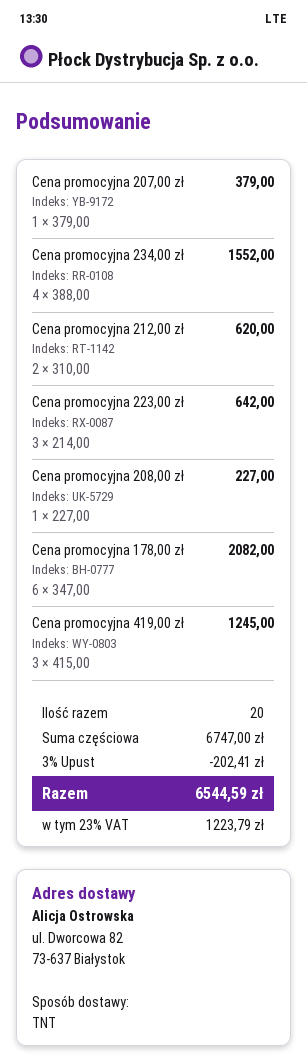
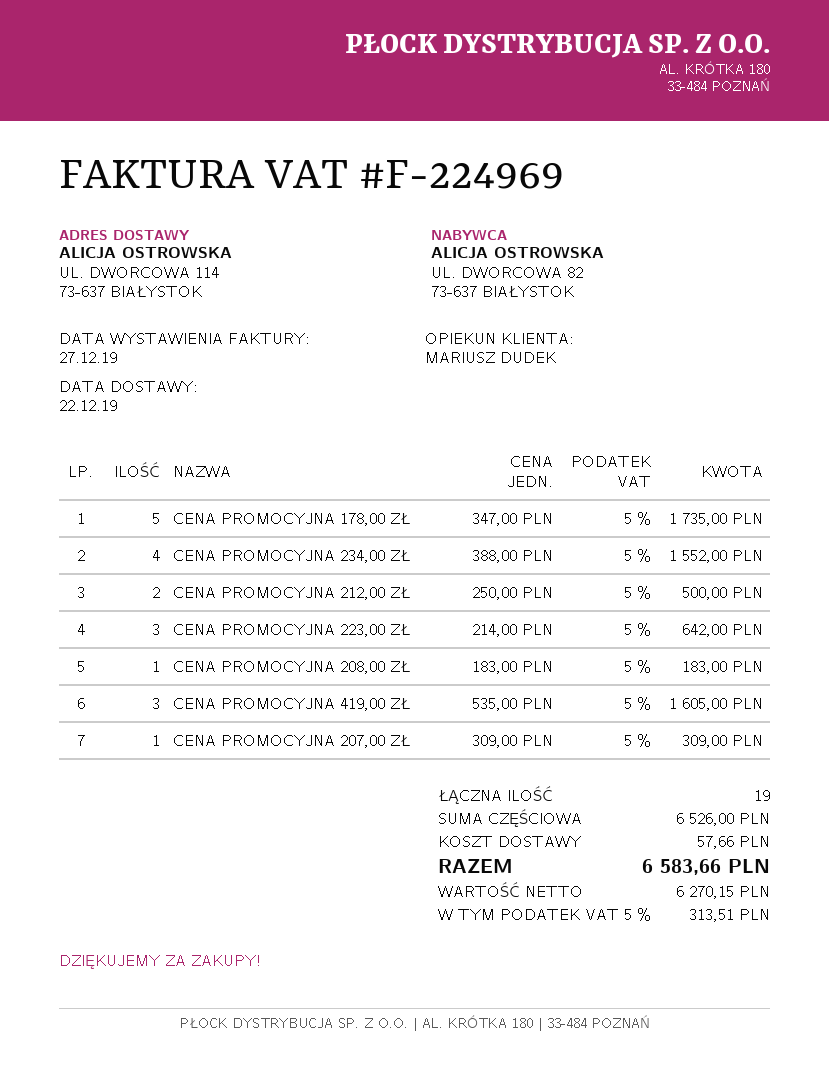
ship to: ul. Dworcowa 82, 73-637 Białystok -> UL. DWORCOWA 114, 73-637 BIAŁYSTOK
Cena promocyjna 207,00 zł: 1 x 379.00 = 379.00 -> 1 x 309.00 = 309.00
Cena promocyjna 212,00 zł: 2 x 310.00 = 620.00 -> 2 x 250.00 = 500.00
Cena promocyjna 208,00 zł: 1 x 227.00 = 227.00 -> 1 x 183.00 = 183.00
Cena promocyjna 178,00 zł: 6 x 347.00 = 2082.00 -> 5 x 347.00 = 1735.00
Cena promocyjna 419,00 zł: 3 x 415.00 = 1245.00 -> 3 x 535.00 = 1605.00
total quantity: 20 -> 19
subtotal: 6747.00 -> 6526.00
discount: 3% = 202.41 -> none
shipping: none -> 57.66
tax: 23% = 1223.79 -> 5% = 313.51
total: 6544.59 -> 6583.66

